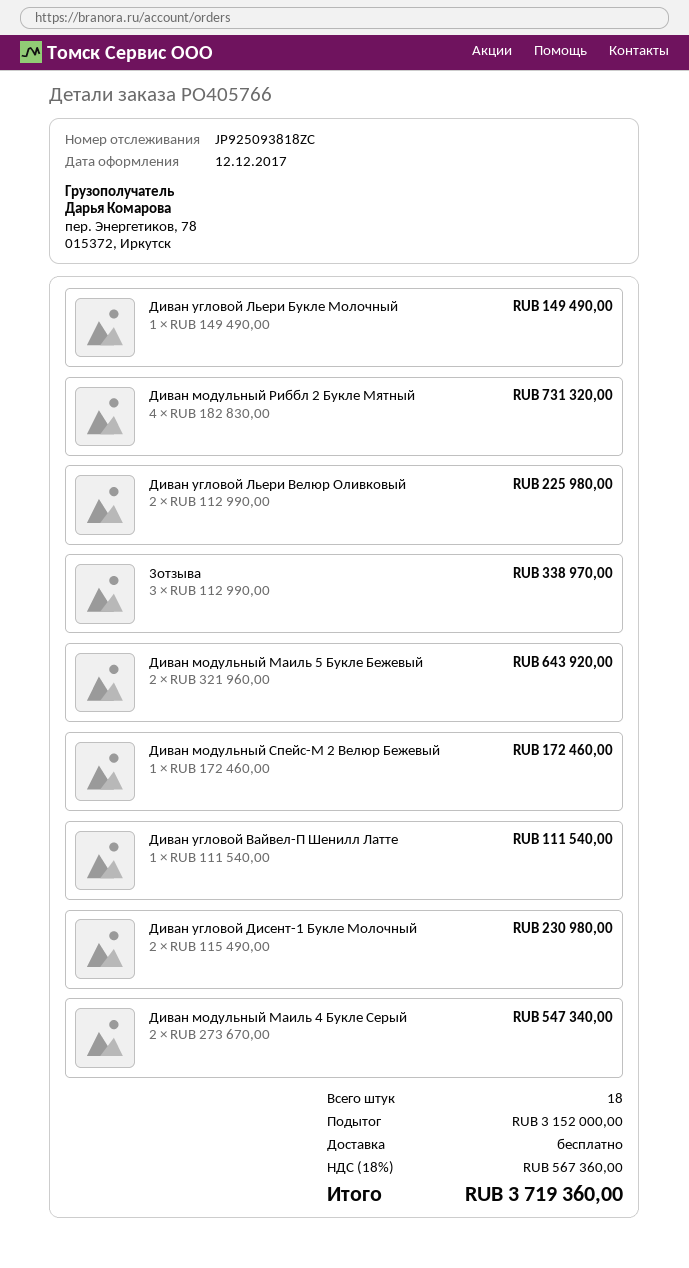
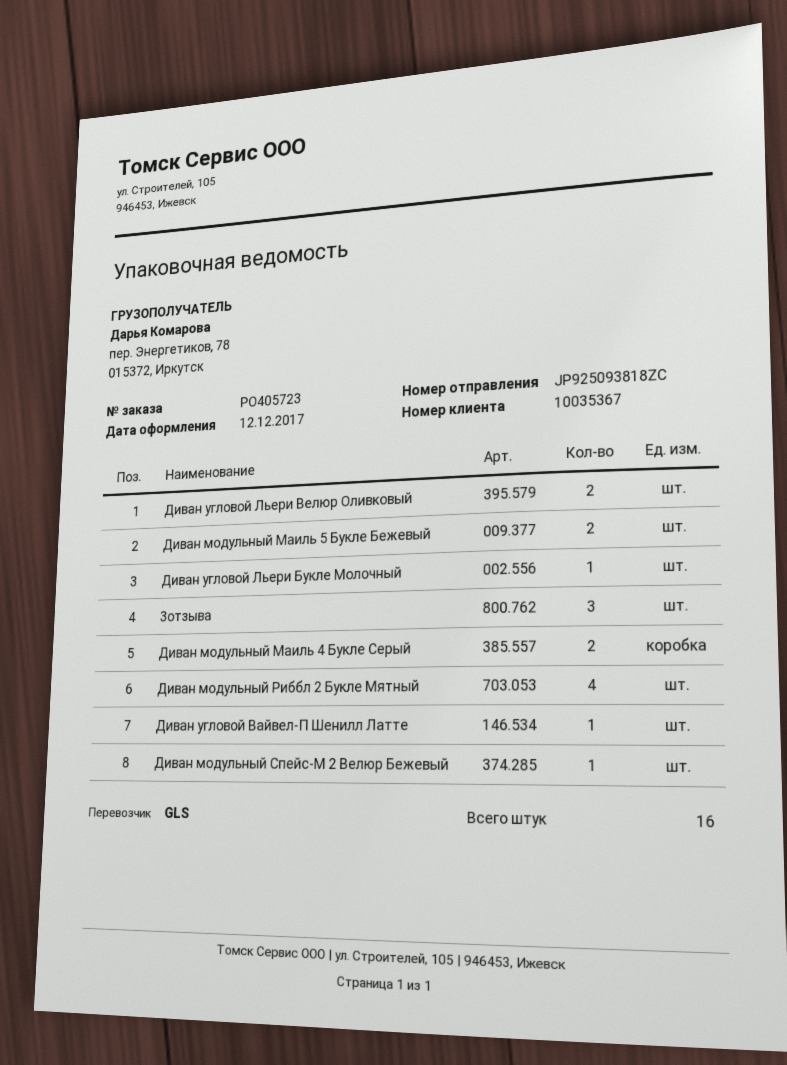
order number: PO405766 -> PO405723
Диван угловой Дисент-1 Букле Молочный: 2 -> none
total quantity: 18 -> 16

